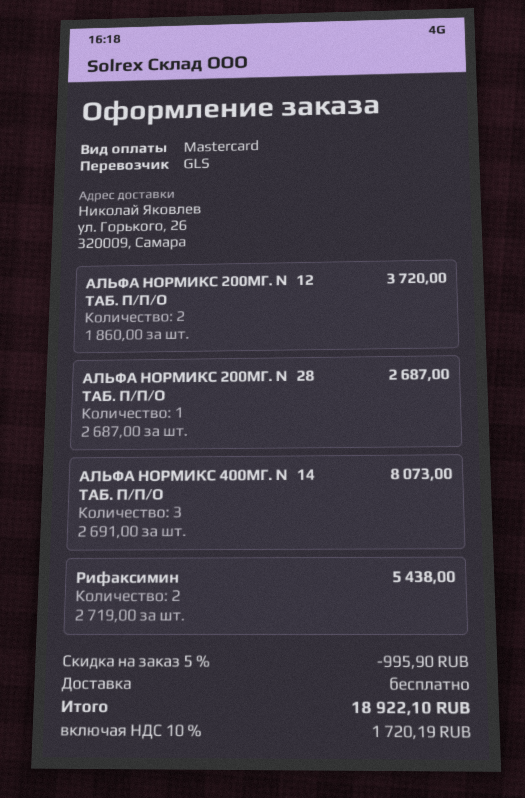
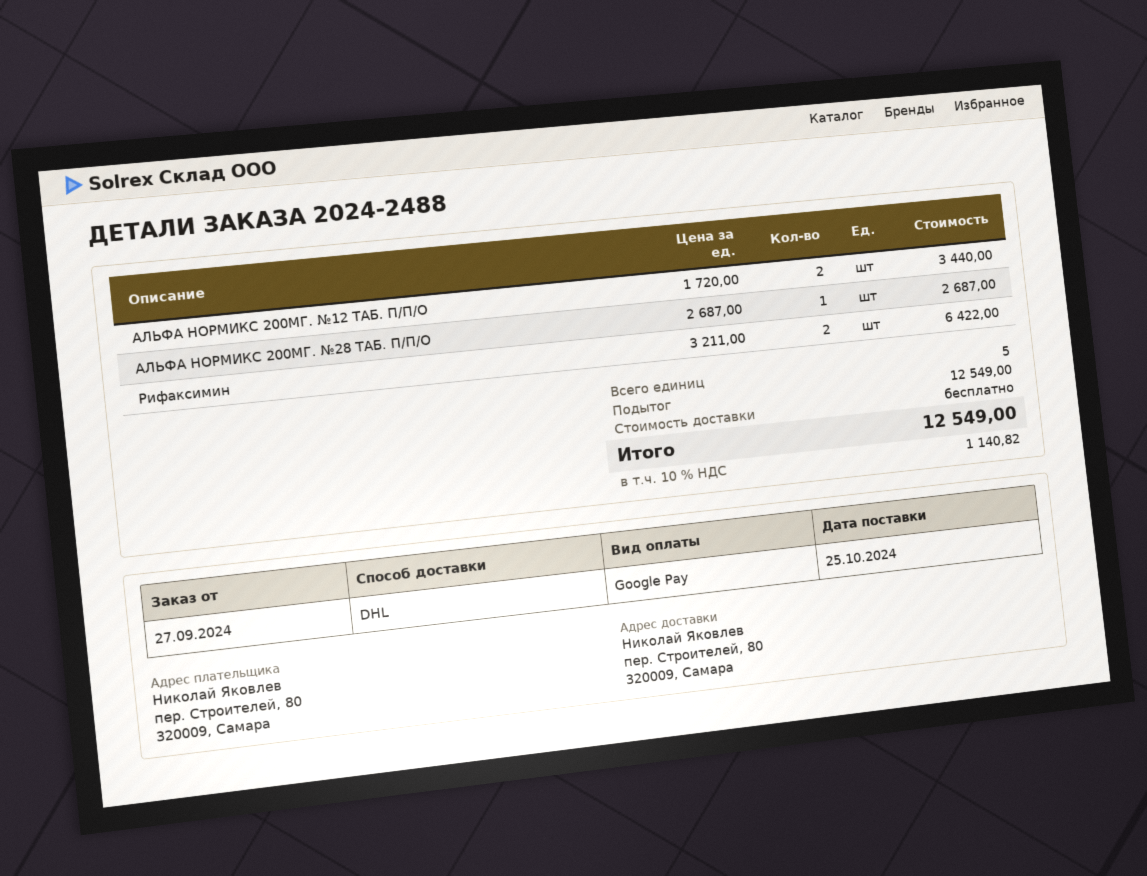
payment method: Mastercard -> Google Pay
shipping method: GLS -> DHL
ship to: ул. Горького, 26, 320009, Самара -> пер. Строителей, 80, 320009, Самара
АЛЬФА НОРМИКС 200МГ. №12 ТАБ. П/П/О: 2 x 1860.00 = 3720.00 -> 2 x 1720.00 = 3440.00
АЛЬФА НОРМИКС 400МГ. №14 ТАБ. П/П/О: 3 x 2691.00 = 8073.00 -> none
Рифаксимин: 2 x 2719.00 = 5438.00 -> 2 x 3211.00 = 6422.00
discount: 5% = 995.90 -> none
tax: 10% = 1720.19 -> 10% = 1140.82
total: 18922.10 -> 12549.00

